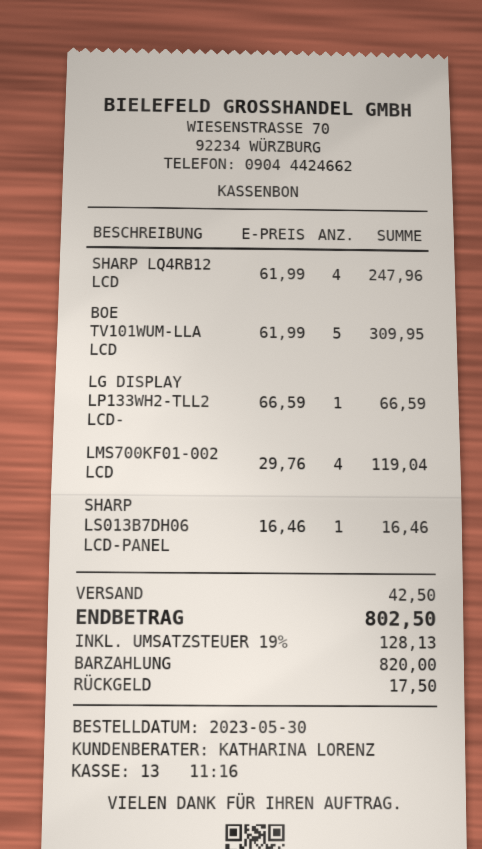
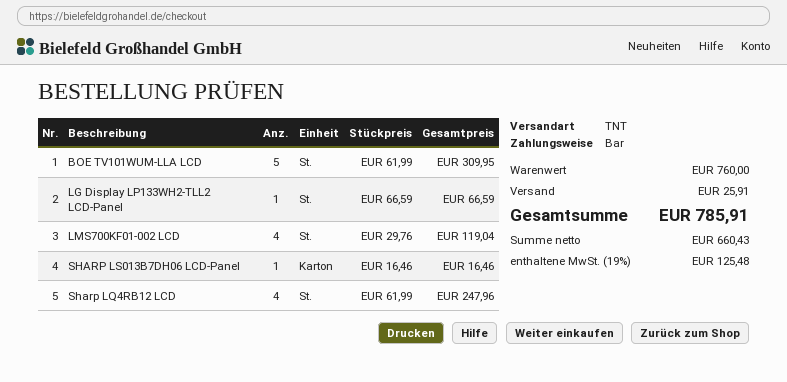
shipping: 42.50 -> 25.91
tax: 19% = 128.13 -> 19% = 125.48
total: 802.50 -> 785.91

